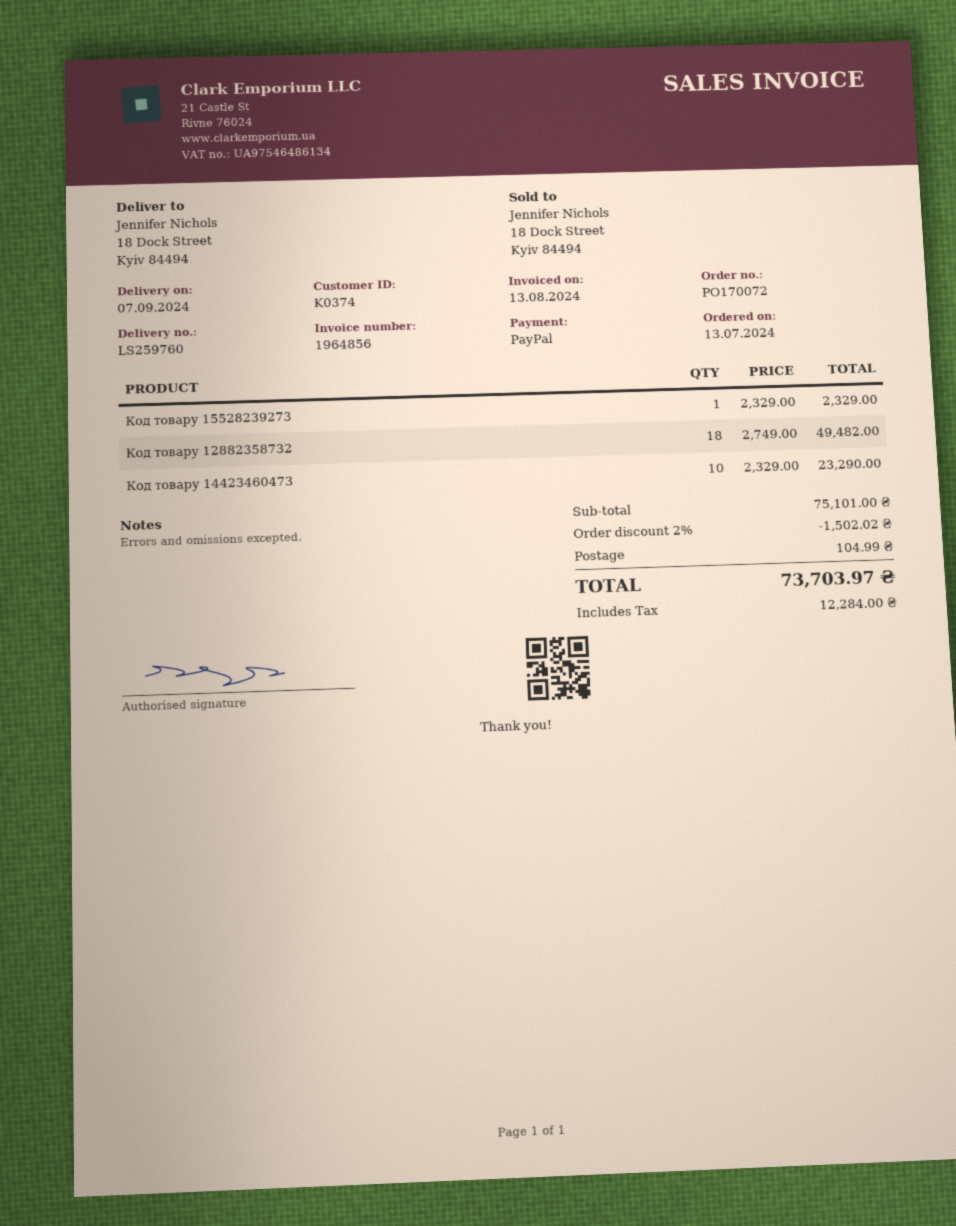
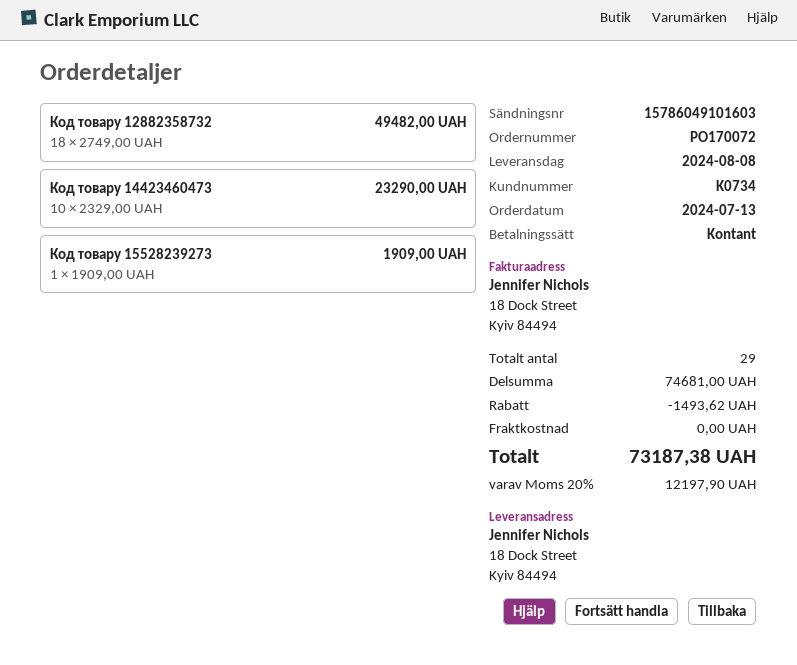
delivery date: 2024-09-07 -> 2024-08-08
customer number: K0374 -> K0734
payment method: PayPal -> cash
Код товару 15528239273: 1 x 2329.00 = 2329.00 -> 1 x 1909.00 = 1909.00
subtotal: 75101.00 -> 74681.00
discount: 1502.02 -> 1493.62
shipping: 104.99 -> 0.00
tax: 12284.00 -> 12197.90
total: 73703.97 -> 73187.38

